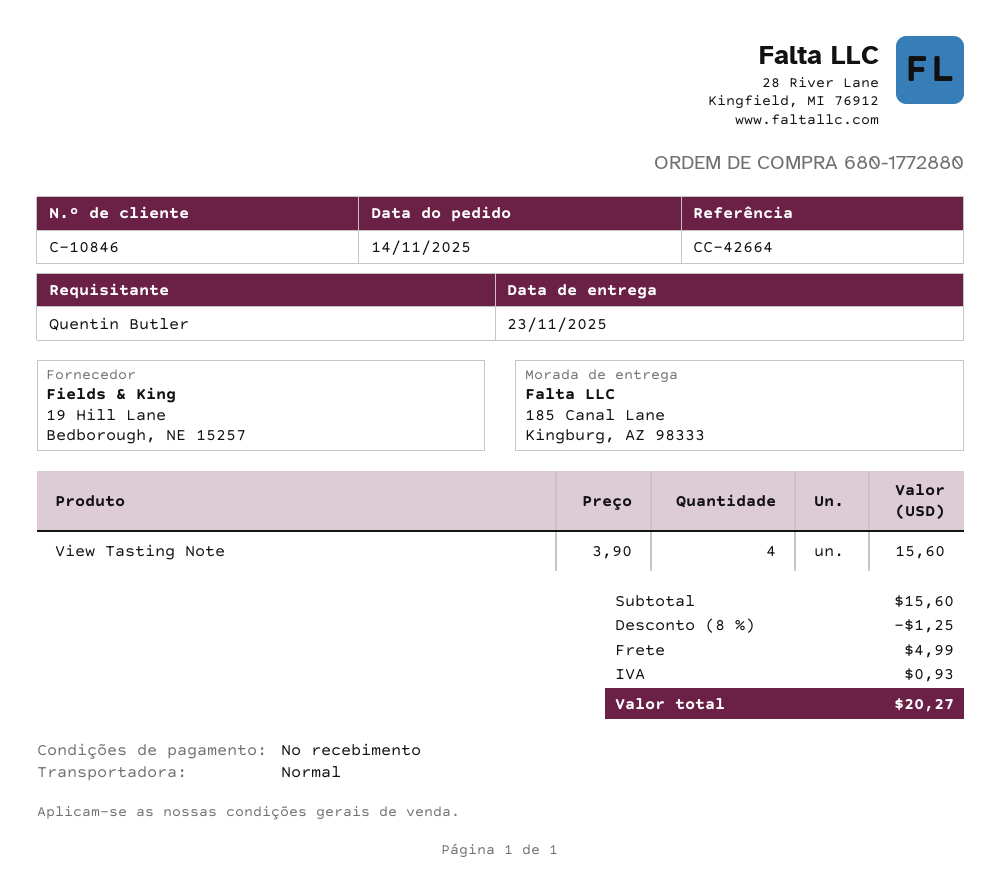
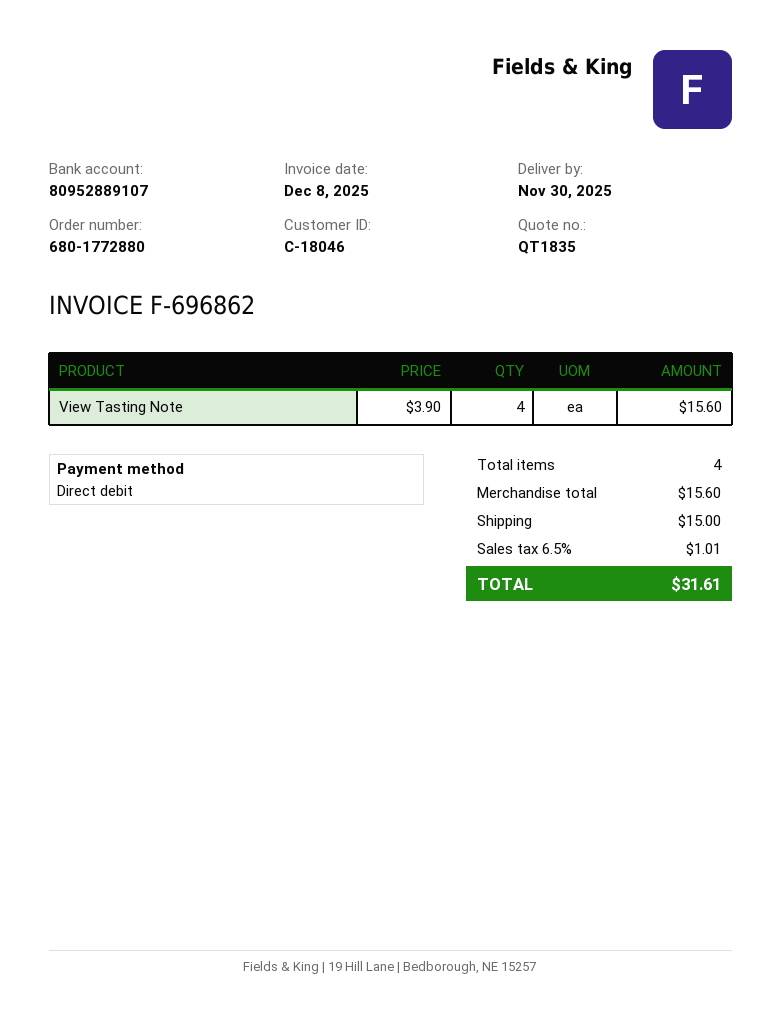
delivery date: 2025-11-23 -> 2025-11-30
customer number: C-10846 -> C-18046
discount: 8% = 1.25 -> none
shipping: 4.99 -> 15.00
tax: 0.93 -> 1.01
total: 20.27 -> 31.61

